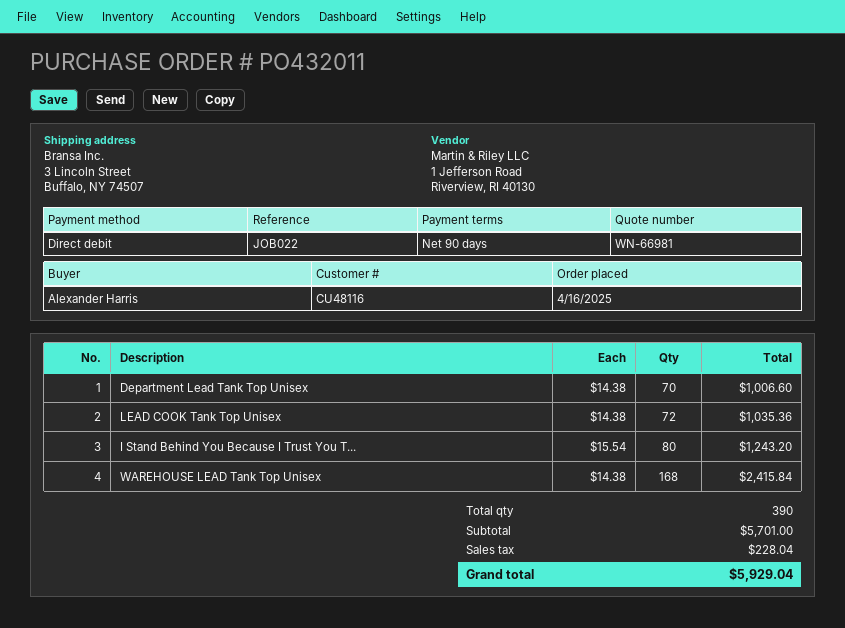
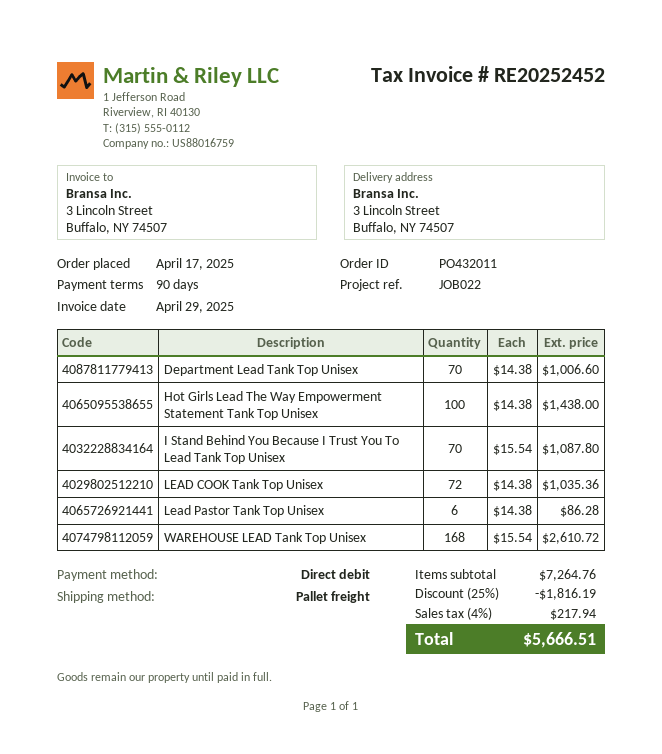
order date: 2025-04-16 -> 2025-04-17
I Stand Behind You Because I Trust You T...: 80 x 15.54 = 1243.20 -> 70 x 15.54 = 1087.80
WAREHOUSE LEAD Tank Top Unisex: 168 x 14.38 = 2415.84 -> 168 x 15.54 = 2610.72
Hot Girls Lead The Way Empowerment Statement Tank Top Unisex: none -> 100 x 14.38 = 1438.00
Lead Pastor Tank Top Unisex: none -> 6 x 14.38 = 86.28
subtotal: 5701.00 -> 7264.76
discount: none -> 25% = 1816.19
tax: 228.04 -> 217.94
total: 5929.04 -> 5666.51

